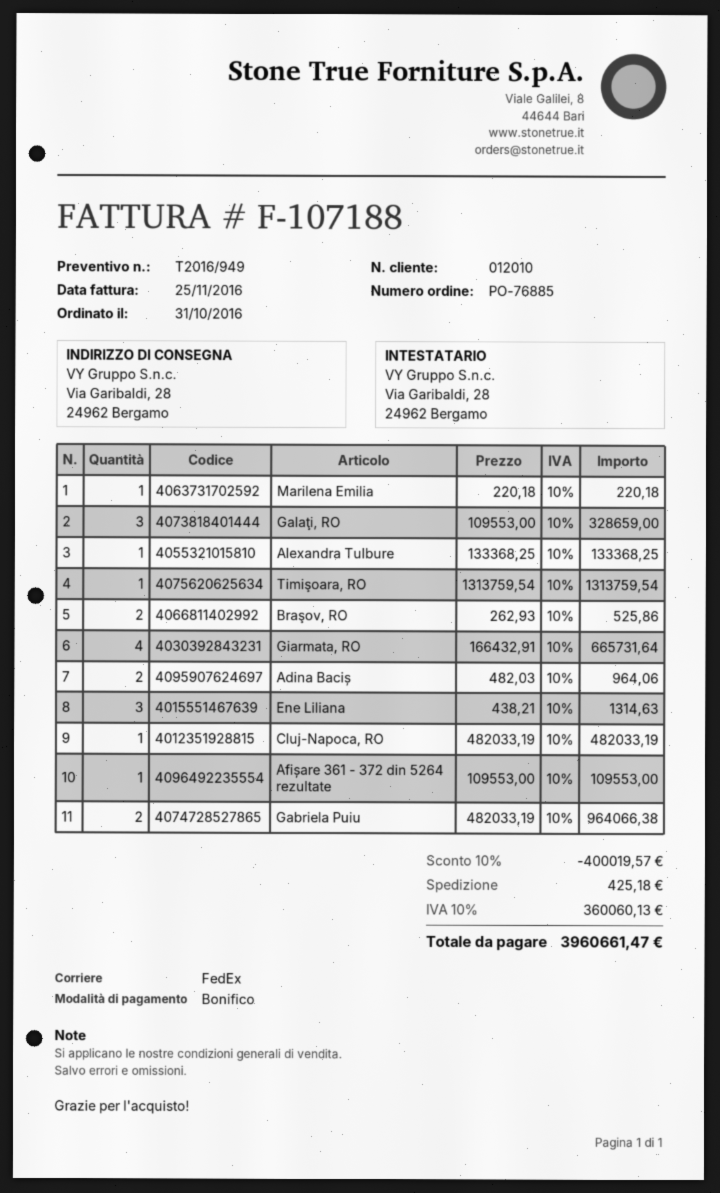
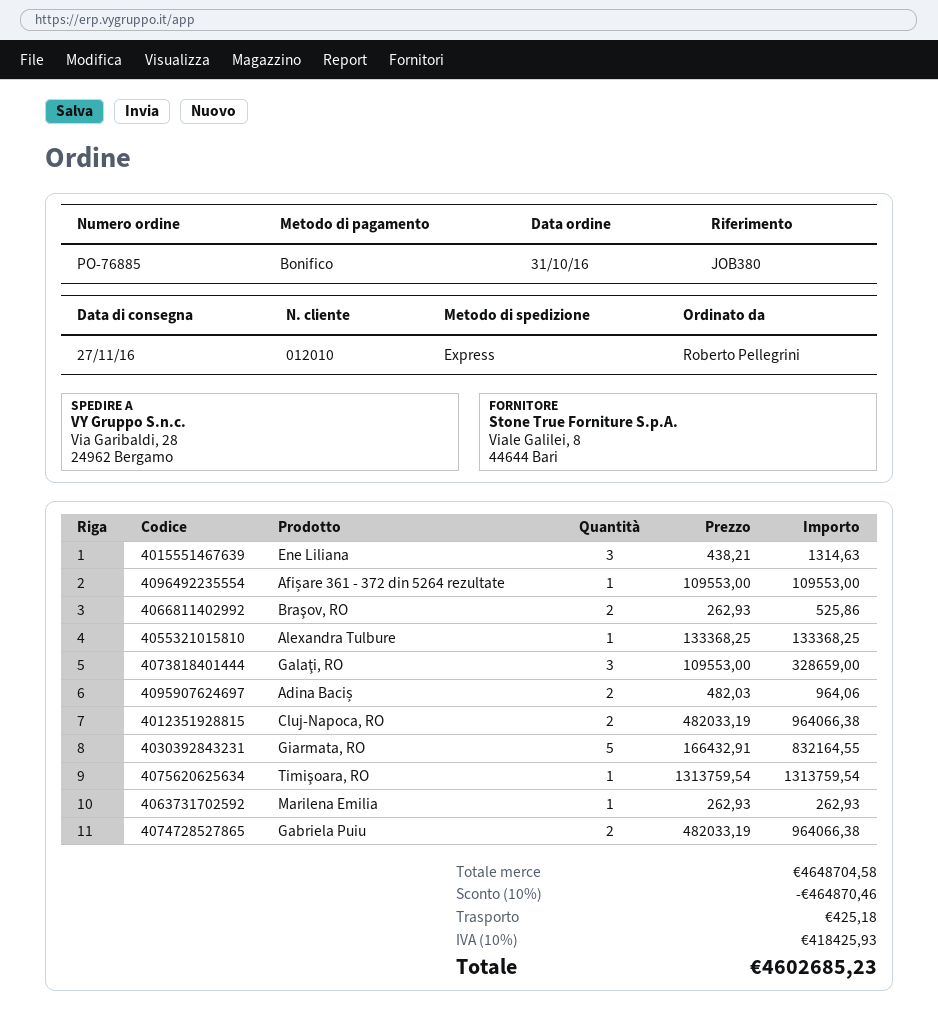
shipping method: FedEx -> express
Marilena Emilia: 1 x 220.18 = 220.18 -> 1 x 262.93 = 262.93
Giarmata, RO: 4 x 166432.91 = 665731.64 -> 5 x 166432.91 = 832164.55
Cluj-Napoca, RO: 1 x 482033.19 = 482033.19 -> 2 x 482033.19 = 964066.38
discount: 10% = 400019.57 -> 10% = 464870.46
tax: 10% = 360060.13 -> 10% = 418425.93
total: 3960661.47 -> 4602685.23

